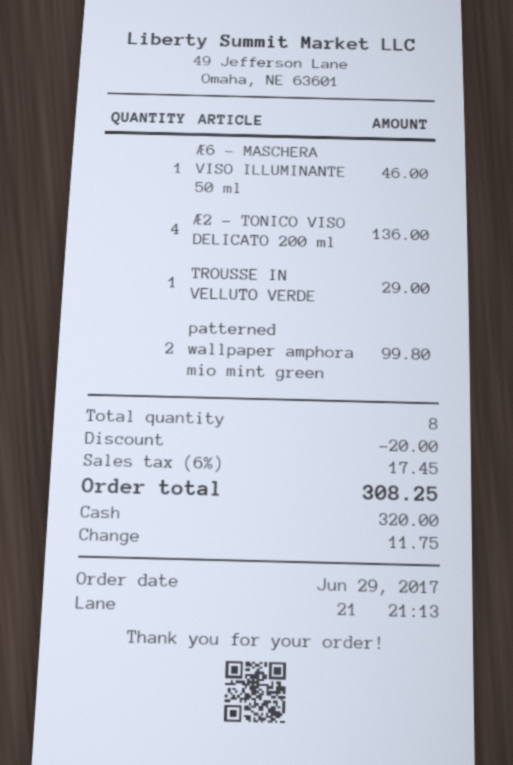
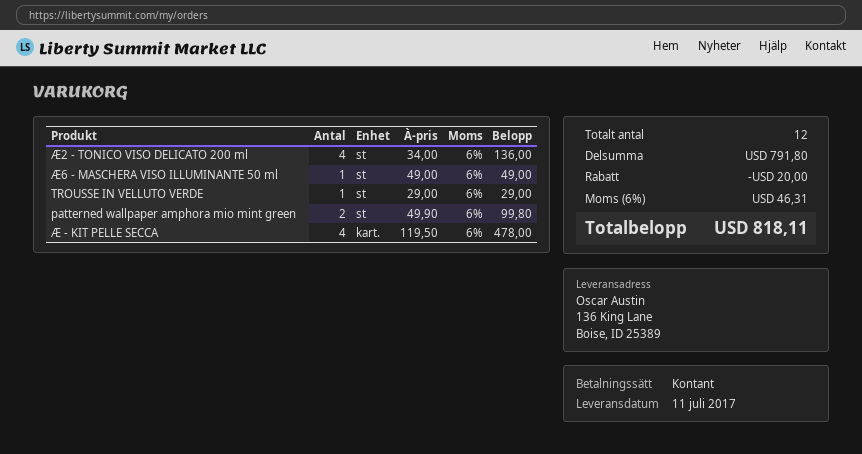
Æ6 - MASCHERA VISO ILLUMINANTE 50 ml: 1 for 46.00 -> 1 for 49.00
Æ - KIT PELLE SECCA: none -> 4 for 478.00
total quantity: 8 -> 12
tax: 6% = 17.45 -> 6% = 46.31
total: 308.25 -> 818.11

